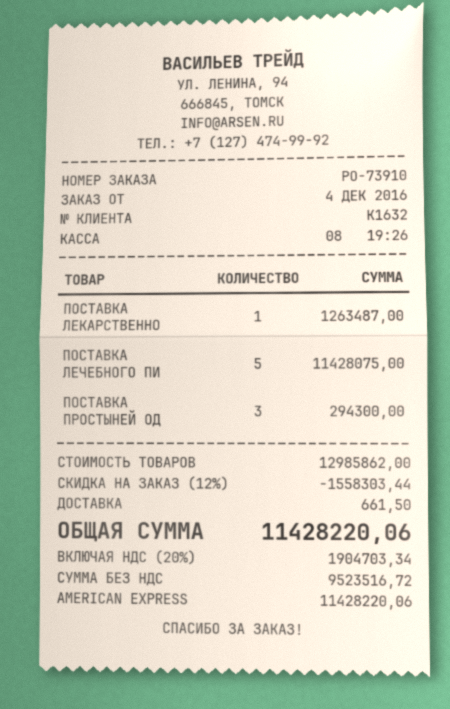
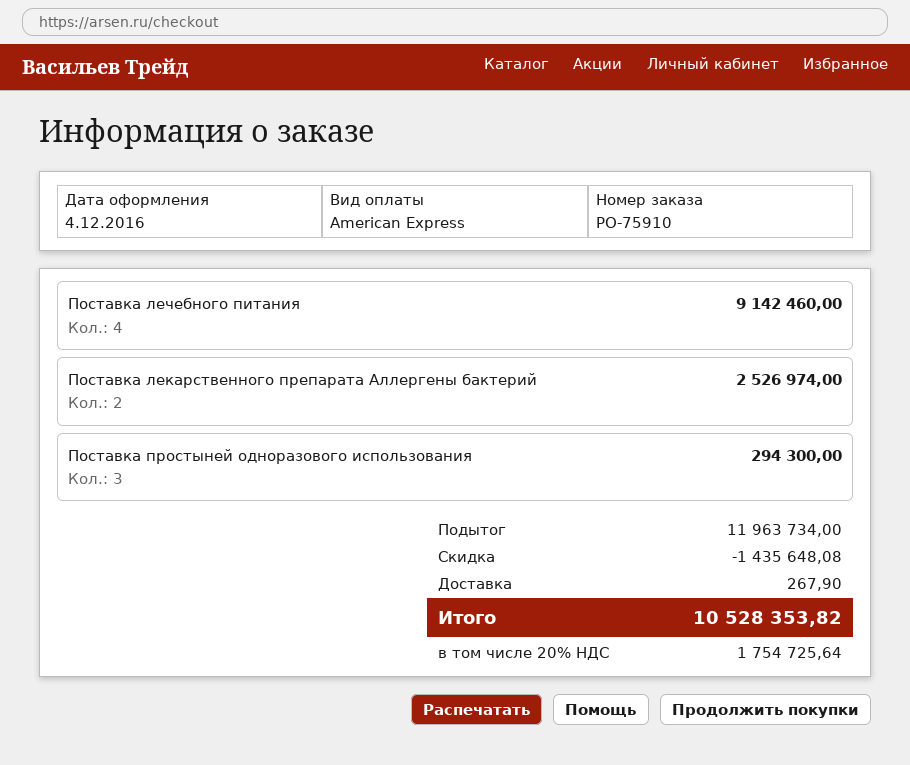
order number: PO-73910 -> PO-75910
ПОСТАВКА ЛЕКАРСТВЕННО: 1 for 1263487.00 -> 2 for 2526974.00
ПОСТАВКА ЛЕЧЕБНОГО ПИ: 5 for 11428075.00 -> 4 for 9142460.00
subtotal: 12985862.00 -> 11963734.00
discount: 1558303.44 -> 1435648.08
shipping: 661.50 -> 267.90
tax: 20% = 1904703.34 -> 20% = 1754725.64
total: 11428220.06 -> 10528353.82

